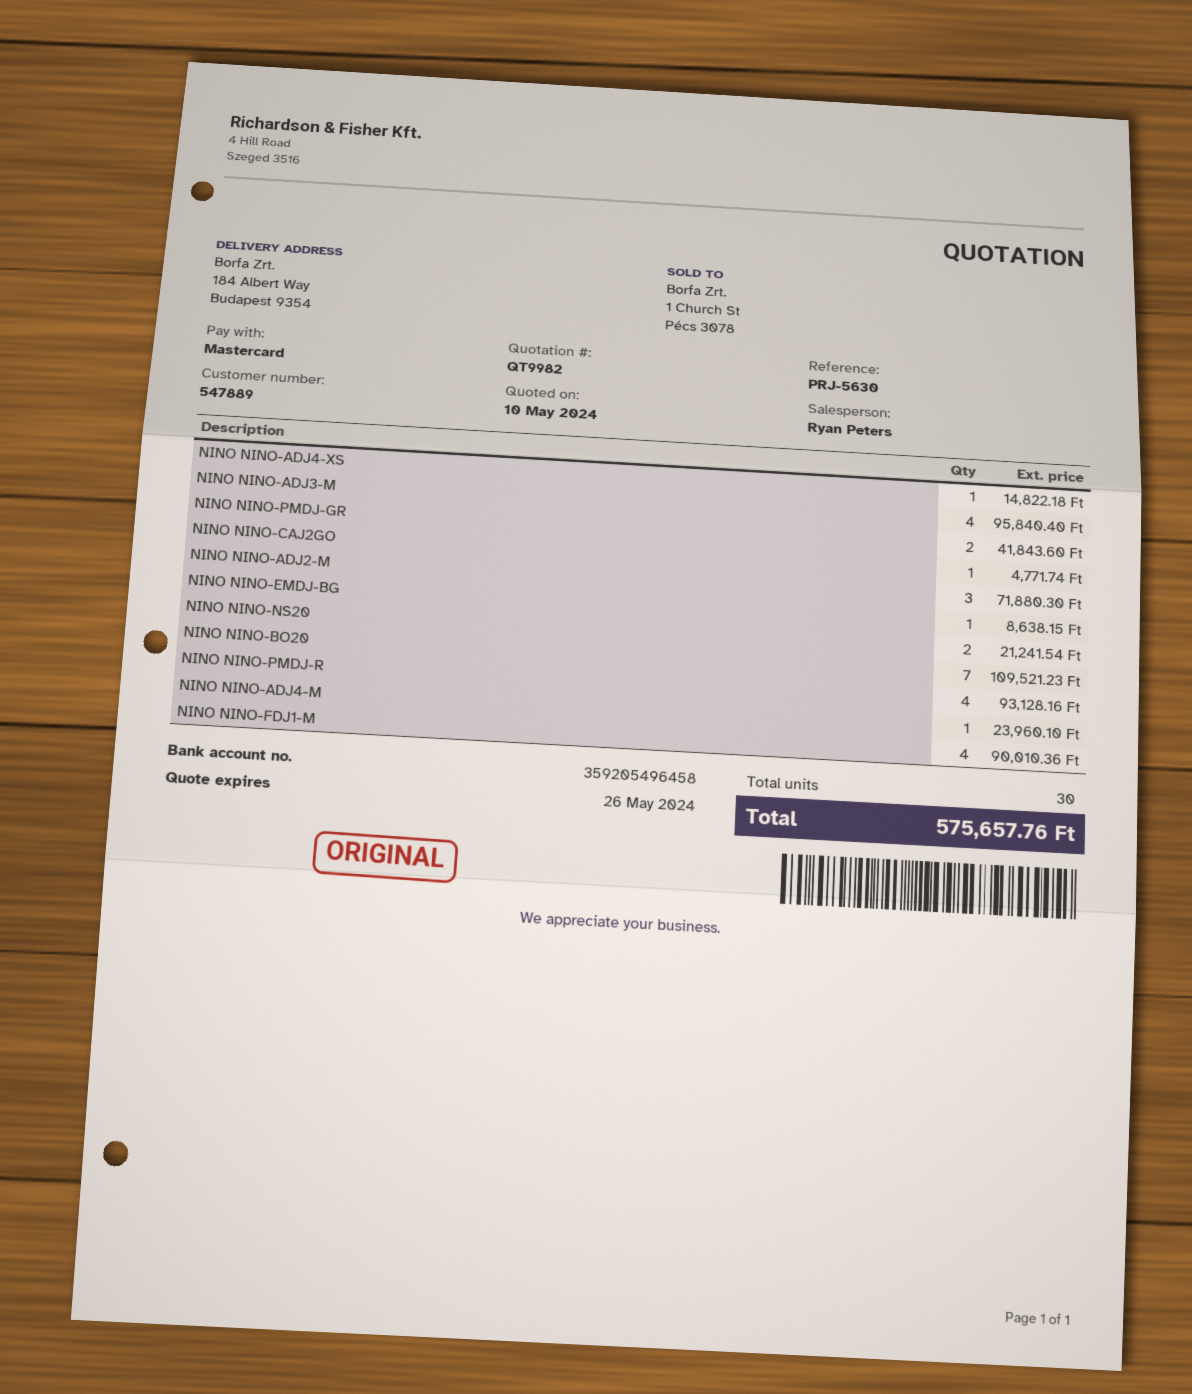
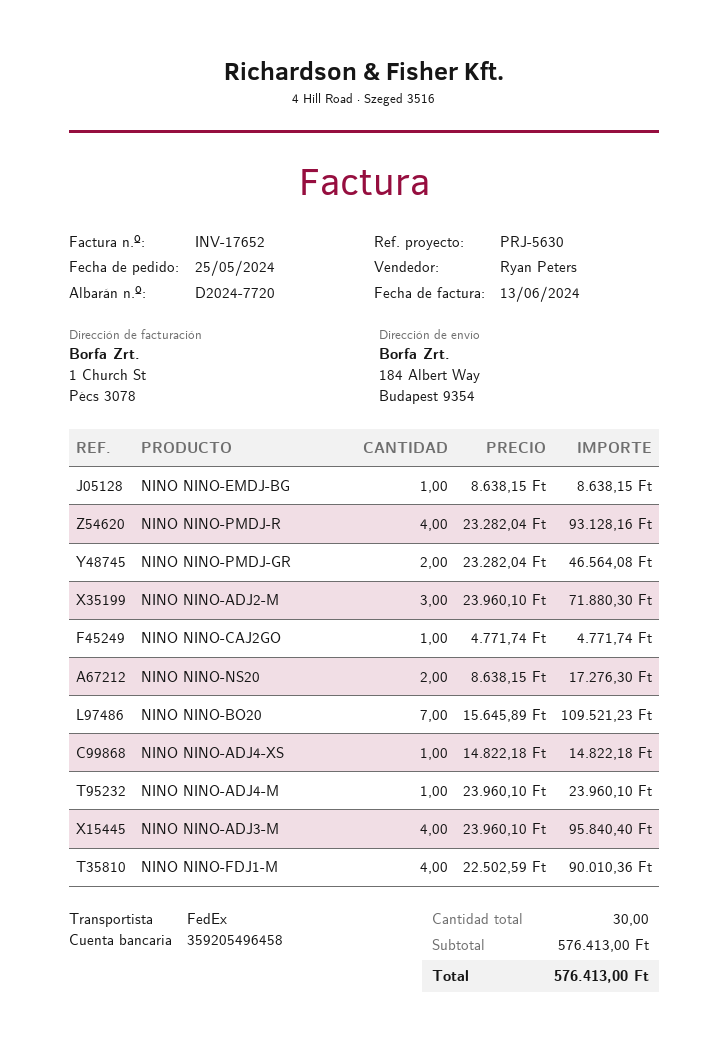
NINO NINO-PMDJ-GR: 2 for 41843.60 -> 2 for 46564.08
NINO NINO-NS20: 2 for 21241.54 -> 2 for 17276.30
total: 575657.76 -> 576413.00

